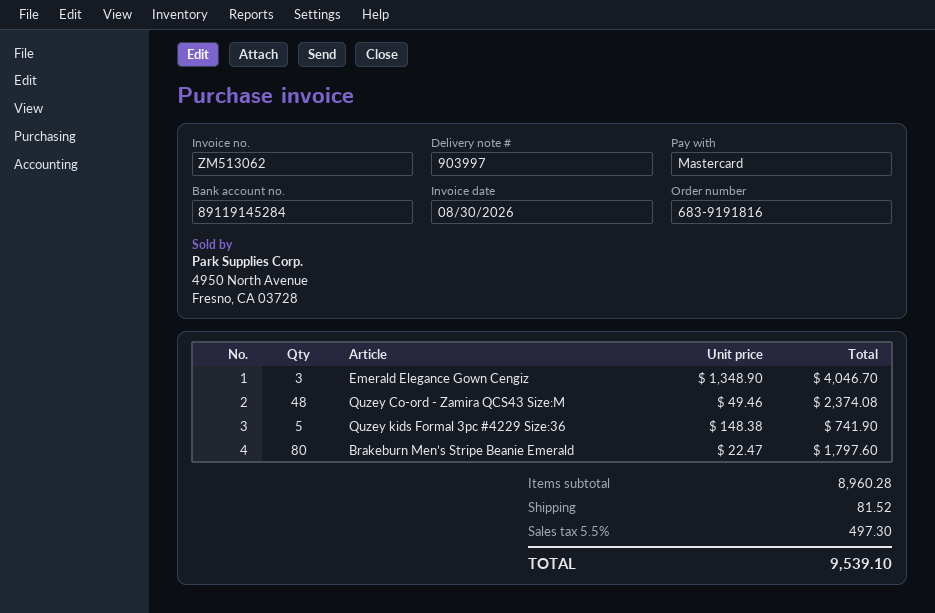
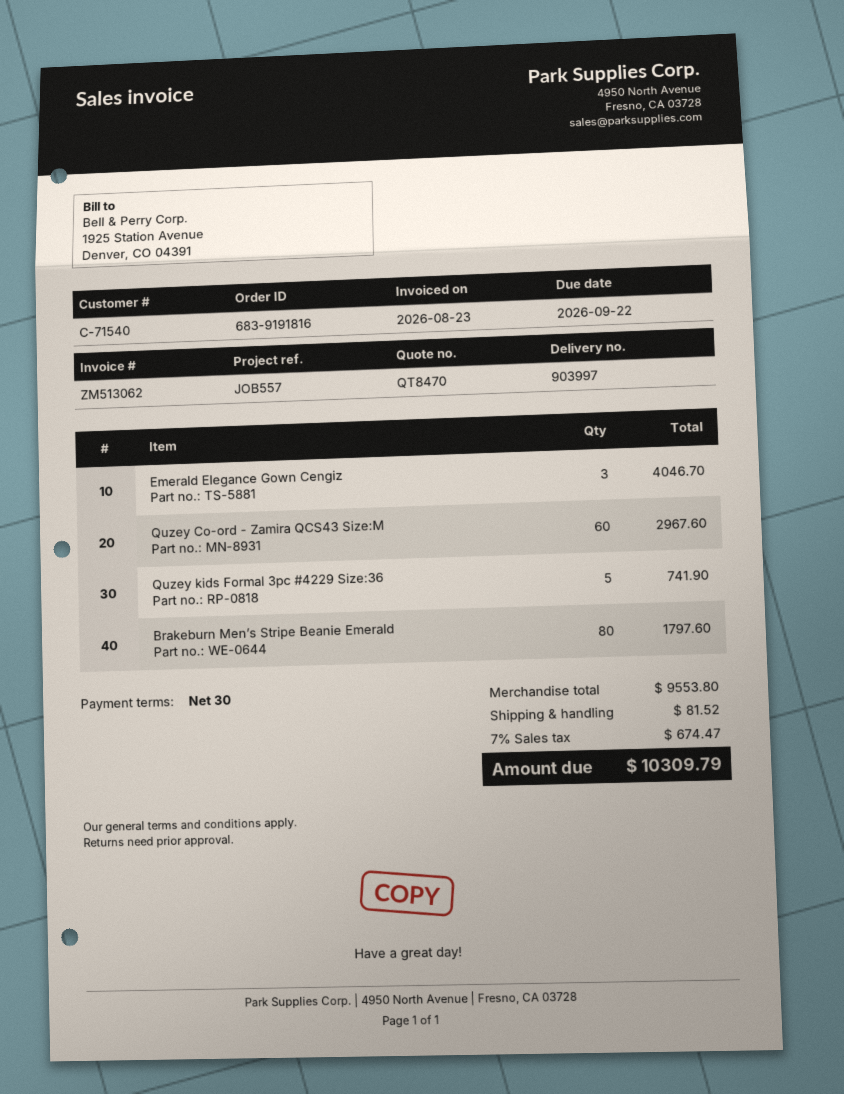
invoice date: 2026-08-30 -> 2026-08-23
Quzey Co-ord - Zamira QCS43 Size:M: 48 for 2374.08 -> 60 for 2967.60
subtotal: 8960.28 -> 9553.80
tax: 5.5% = 497.30 -> 7% = 674.47
total: 9539.10 -> 10309.79

